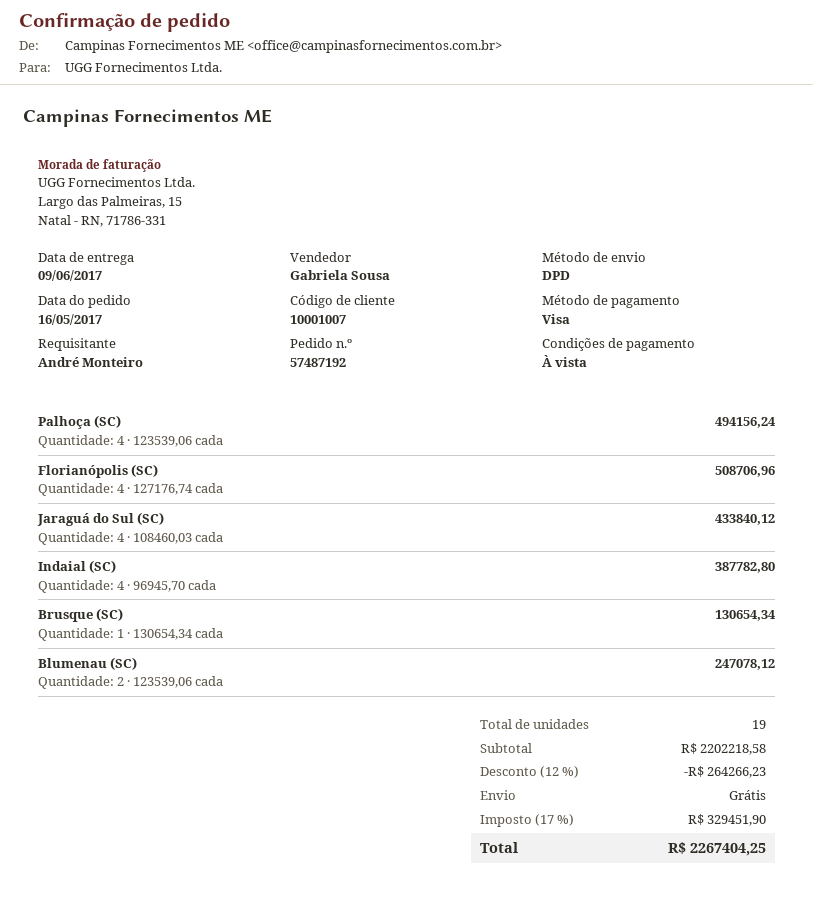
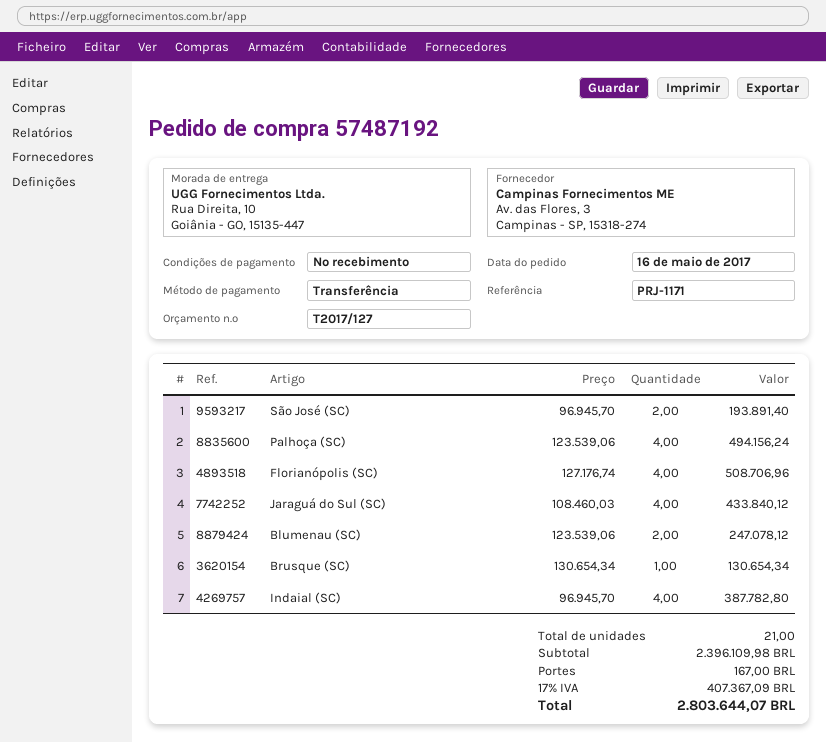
payment method: Visa -> bank transfer
São José (SC): none -> 2 x 96945.70 = 193891.40
total quantity: 19 -> 21
subtotal: 2202218.58 -> 2396109.98
discount: 12% = 264266.23 -> none
shipping: 0.00 -> 167.00
tax: 17% = 329451.90 -> 17% = 407367.09
total: 2267404.25 -> 2803644.07

